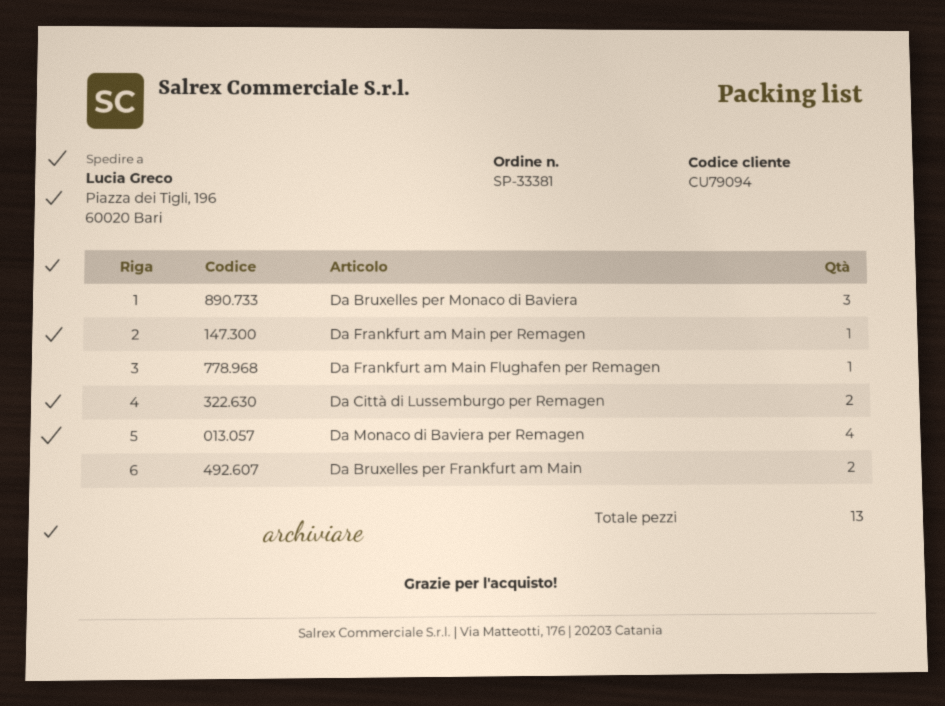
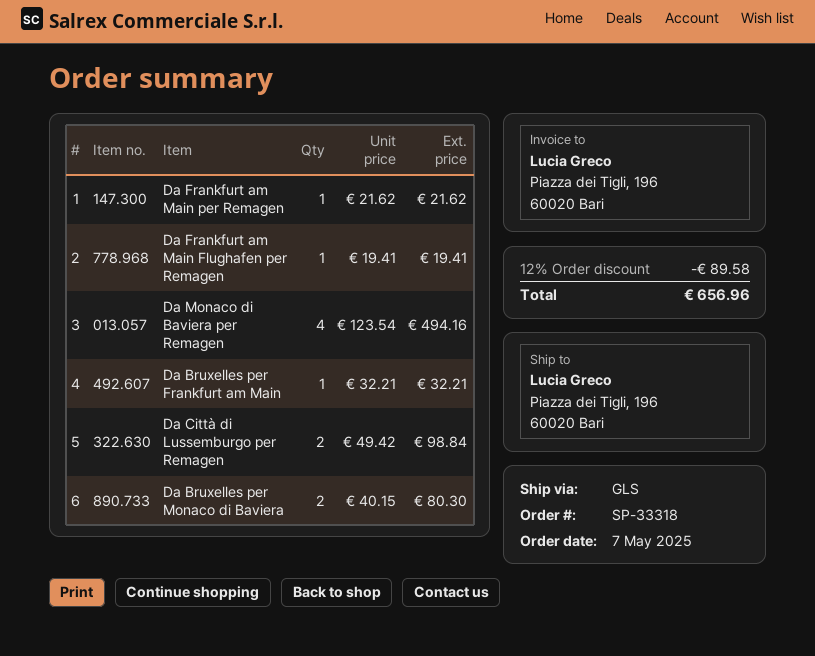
order number: SP-33381 -> SP-33318
Da Bruxelles per Monaco di Baviera: 3 -> 2
Da Bruxelles per Frankfurt am Main: 2 -> 1

